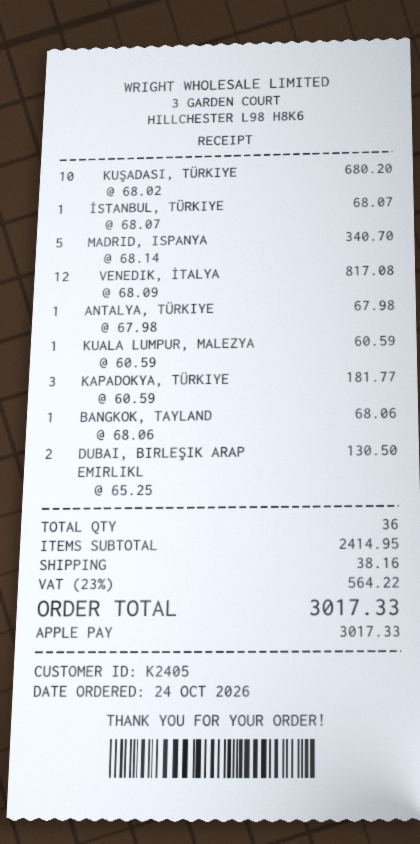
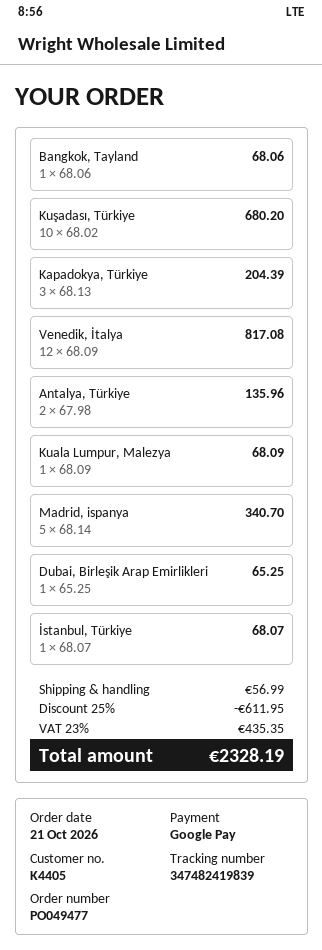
order date: 2026-10-24 -> 2026-10-21
customer number: K2405 -> K4405
payment method: Apple Pay -> Google Pay
ANTALYA, TÜRKIYE: 1 x 67.98 = 67.98 -> 2 x 67.98 = 135.96
KUALA LUMPUR, MALEZYA: 1 x 60.59 = 60.59 -> 1 x 68.09 = 68.09
KAPADOKYA, TÜRKIYE: 3 x 60.59 = 181.77 -> 3 x 68.13 = 204.39
DUBAI, BIRLEŞIK ARAP EMIRLIKL: 2 x 65.25 = 130.50 -> 1 x 65.25 = 65.25
discount: none -> 25% = 611.95
shipping: 38.16 -> 56.99
tax: 23% = 564.22 -> 23% = 435.35
total: 3017.33 -> 2328.19

